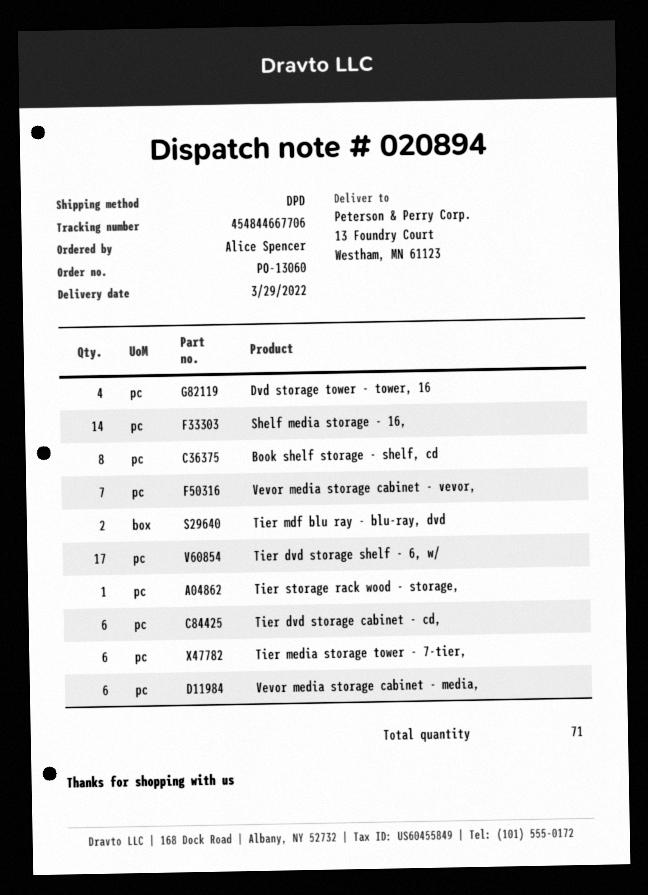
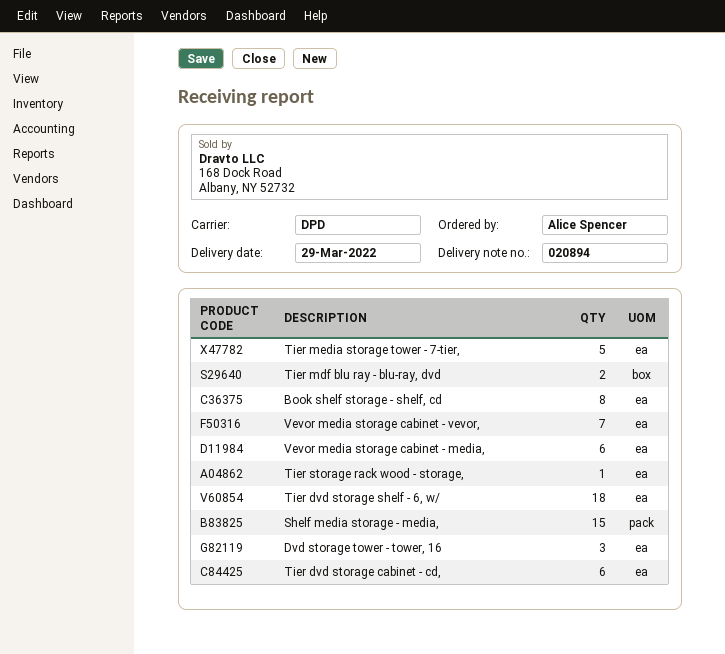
Dvd storage tower - tower, 16: 4 -> 3
Shelf media storage - 16,: 14 -> none
Tier dvd storage shelf - 6, w/: 17 -> 18
Tier media storage tower - 7-tier,: 6 -> 5
Shelf media storage - media,: none -> 15

